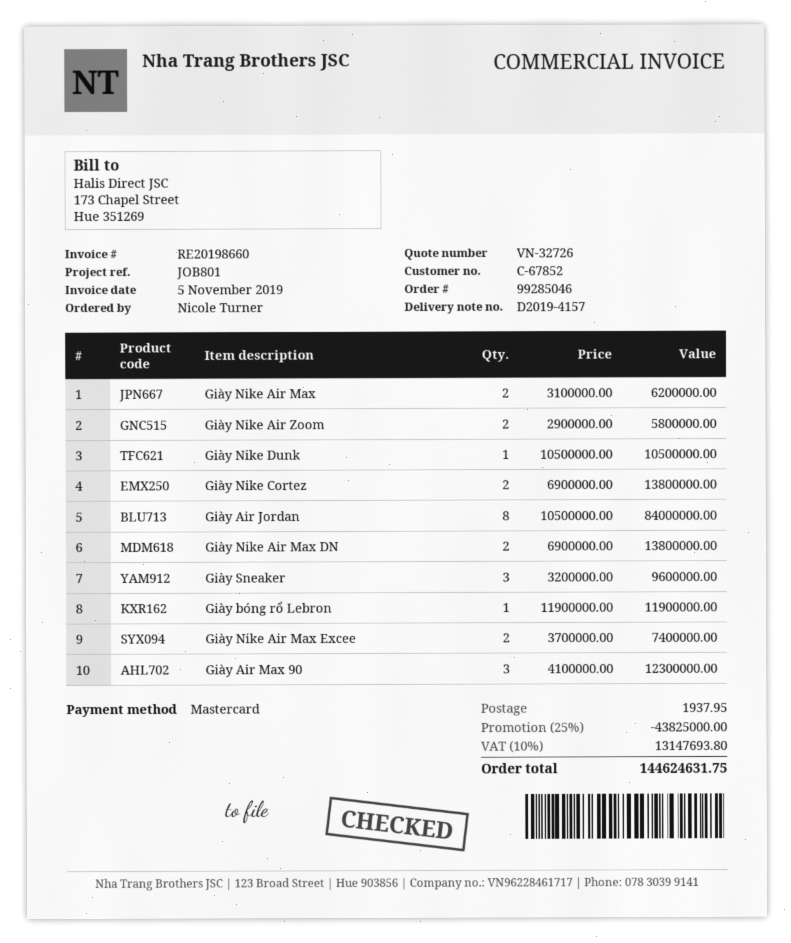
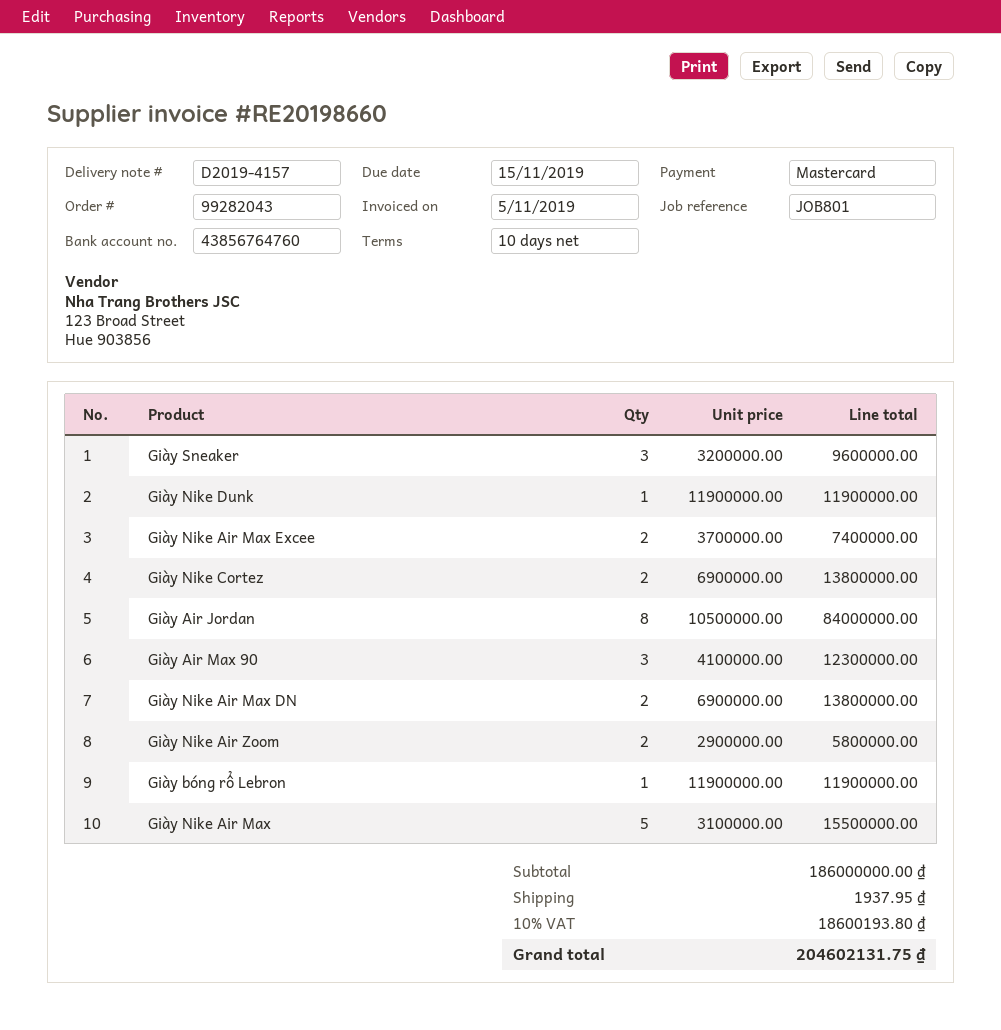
order number: 99285046 -> 99282043
Giày Nike Air Max: 2 x 3100000.00 = 6200000.00 -> 5 x 3100000.00 = 15500000.00
Giày Nike Dunk: 1 x 10500000.00 = 10500000.00 -> 1 x 11900000.00 = 11900000.00
discount: 25% = 43825000.00 -> none
tax: 10% = 13147693.80 -> 10% = 18600193.80
total: 144624631.75 -> 204602131.75

